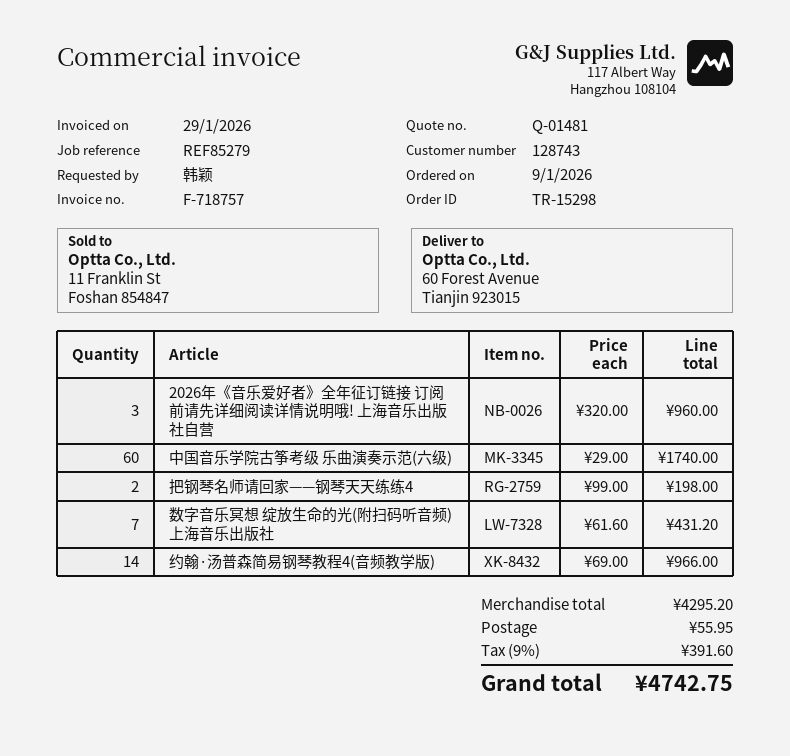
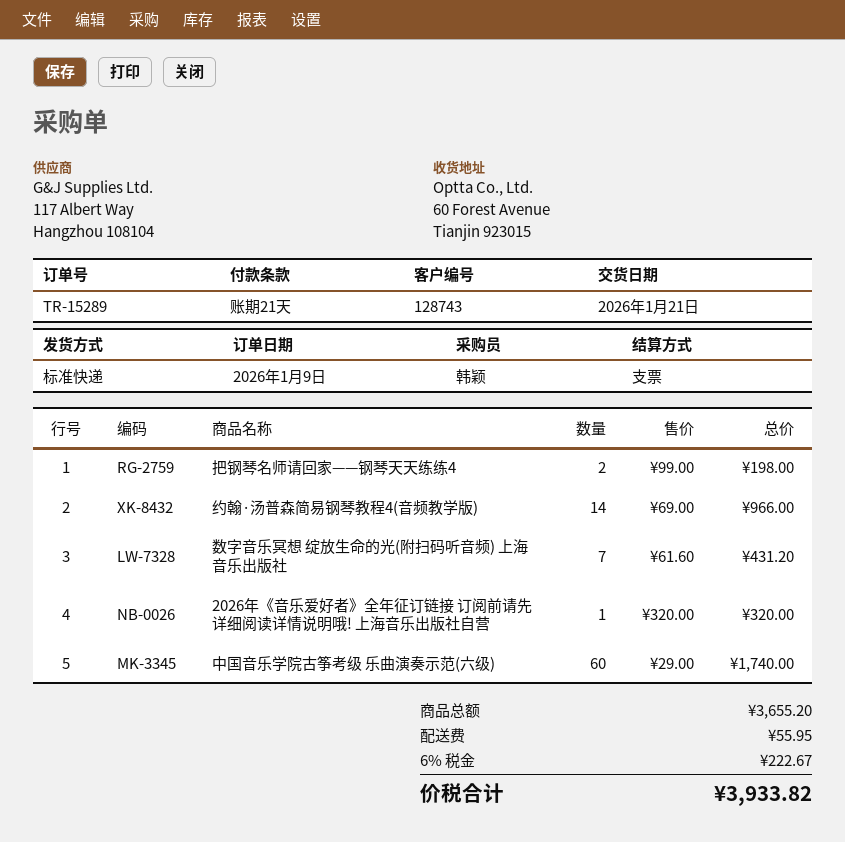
order number: TR-15298 -> TR-15289
2026年《音乐爱好者》全年征订链接 订阅前请先详细阅读详情说明哦! 上海音乐出版社自营: 3 x 320.00 = 960.00 -> 1 x 320.00 = 320.00
subtotal: 4295.20 -> 3655.20
tax: 9% = 391.60 -> 6% = 222.67
total: 4742.75 -> 3933.82

